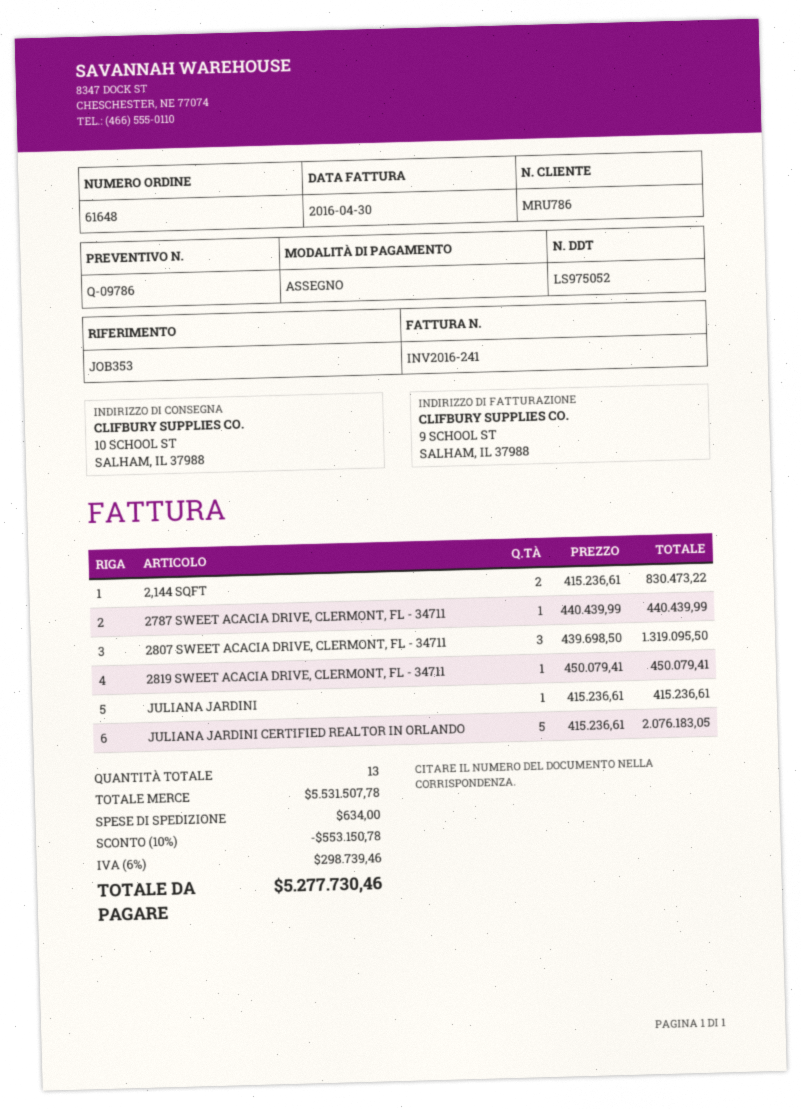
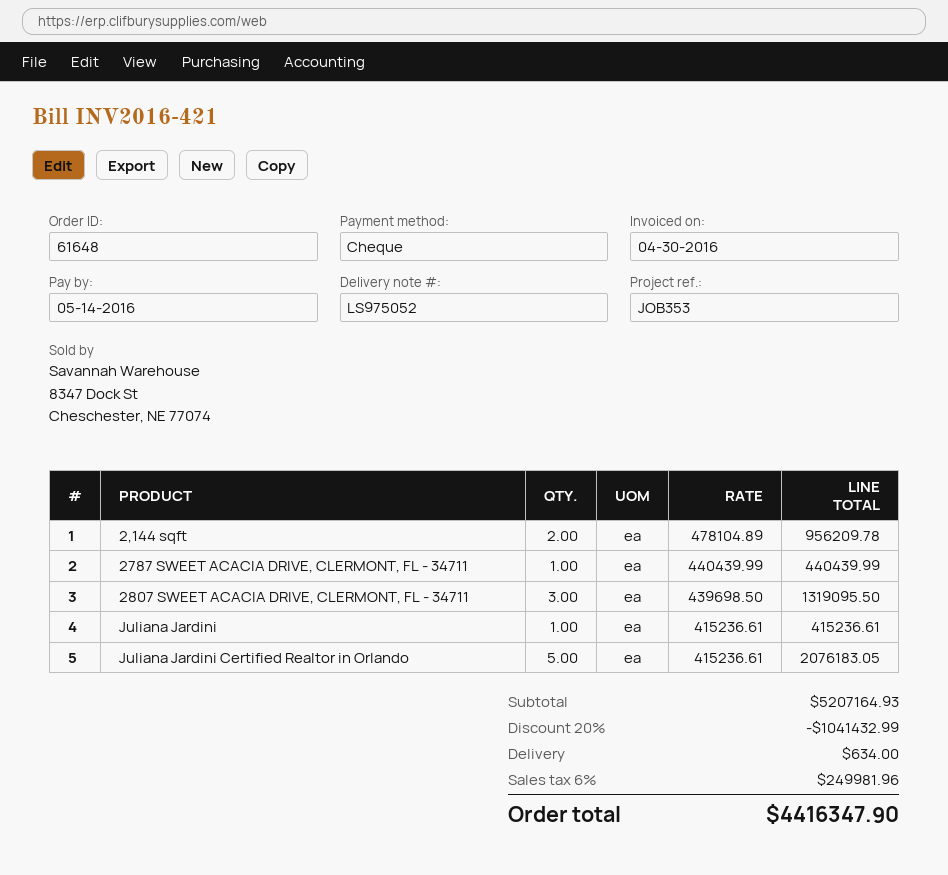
invoice number: INV2016-241 -> INV2016-421
2,144 SQFT: 2 x 415236.61 = 830473.22 -> 2 x 478104.89 = 956209.78
2819 SWEET ACACIA DRIVE, CLERMONT, FL - 34711: 1 x 450079.41 = 450079.41 -> none
subtotal: 5531507.78 -> 5207164.93
discount: 10% = 553150.78 -> 20% = 1041432.99
tax: 6% = 298739.46 -> 6% = 249981.96
total: 5277730.46 -> 4416347.90

